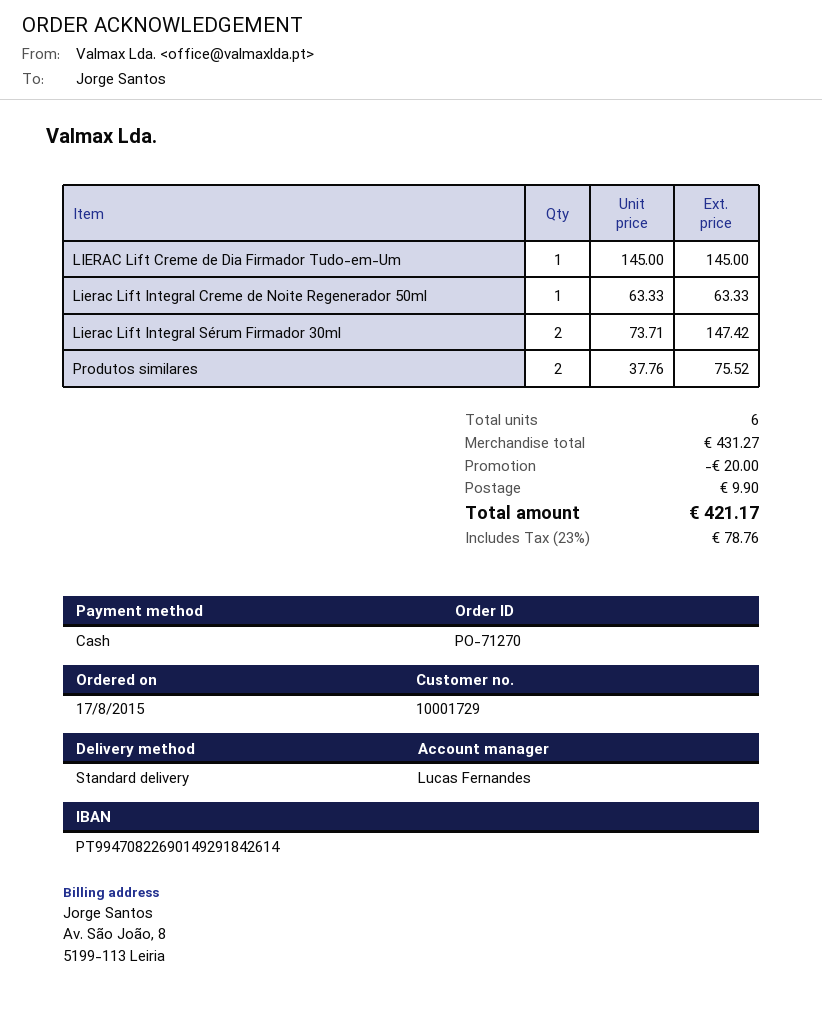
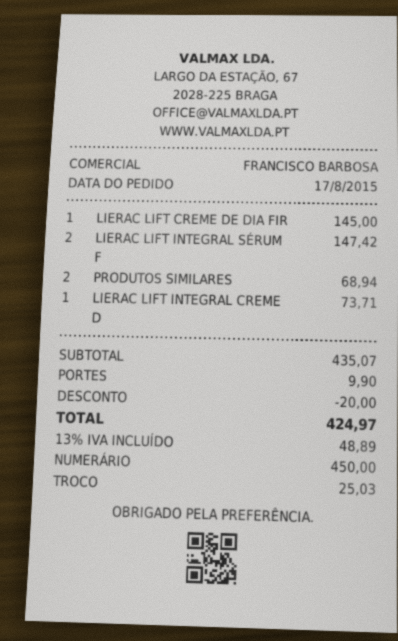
sales rep: Lucas Fernandes -> FRANCISCO BARBOSA
Lierac Lift Integral Creme de Noite Regenerador 50ml: 1 for 63.33 -> 1 for 73.71
Produtos similares: 2 for 75.52 -> 2 for 68.94
subtotal: 431.27 -> 435.07
tax: 23% = 78.76 -> 13% = 48.89
total: 421.17 -> 424.97

